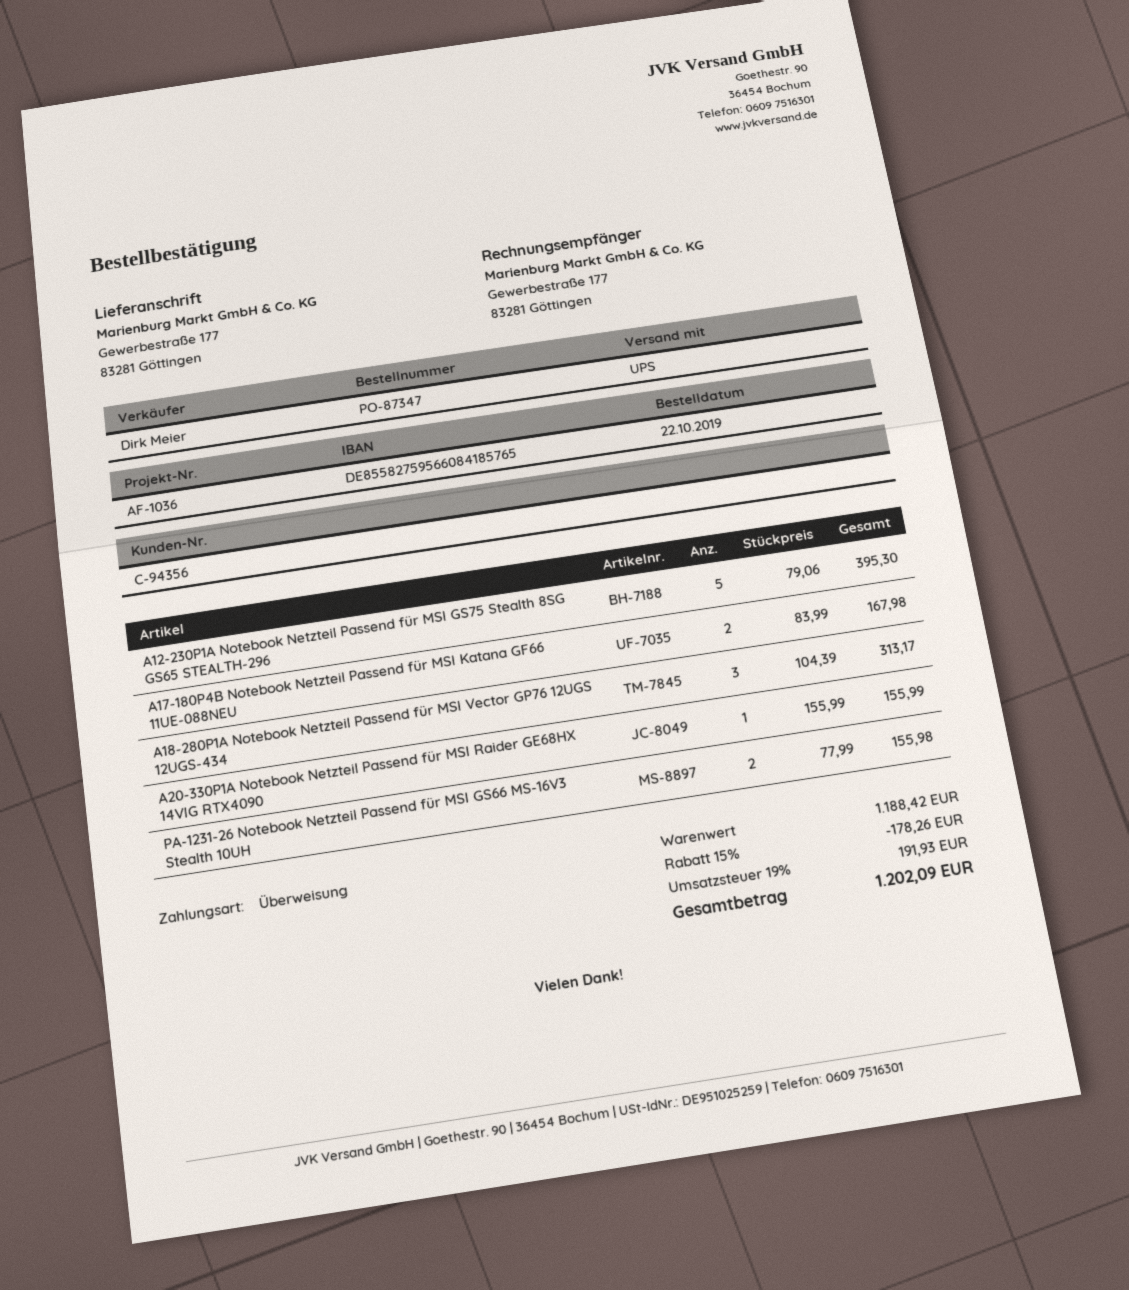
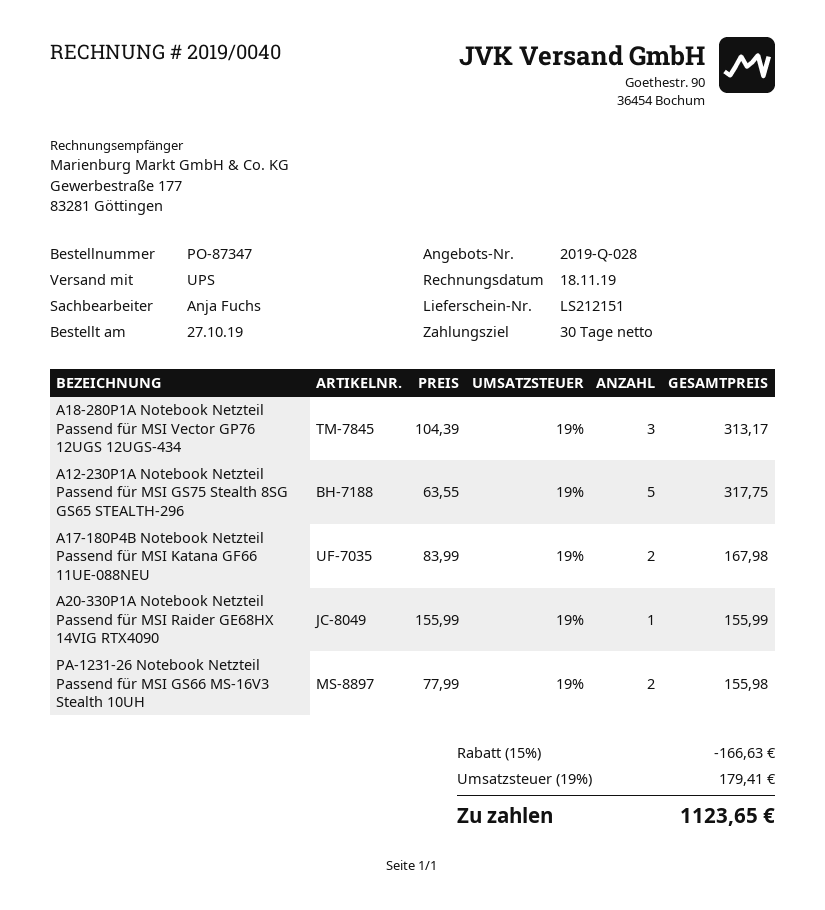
order date: 2019-10-22 -> 2019-10-27
sales rep: Dirk Meier -> Anja Fuchs
A12-230P1A Notebook Netzteil Passend für MSI GS75 Stealth 8SG GS65 STEALTH-296: 5 x 79.06 = 395.30 -> 5 x 63.55 = 317.75
discount: 15% = 178.26 -> 15% = 166.63
tax: 19% = 191.93 -> 19% = 179.41
total: 1202.09 -> 1123.65

